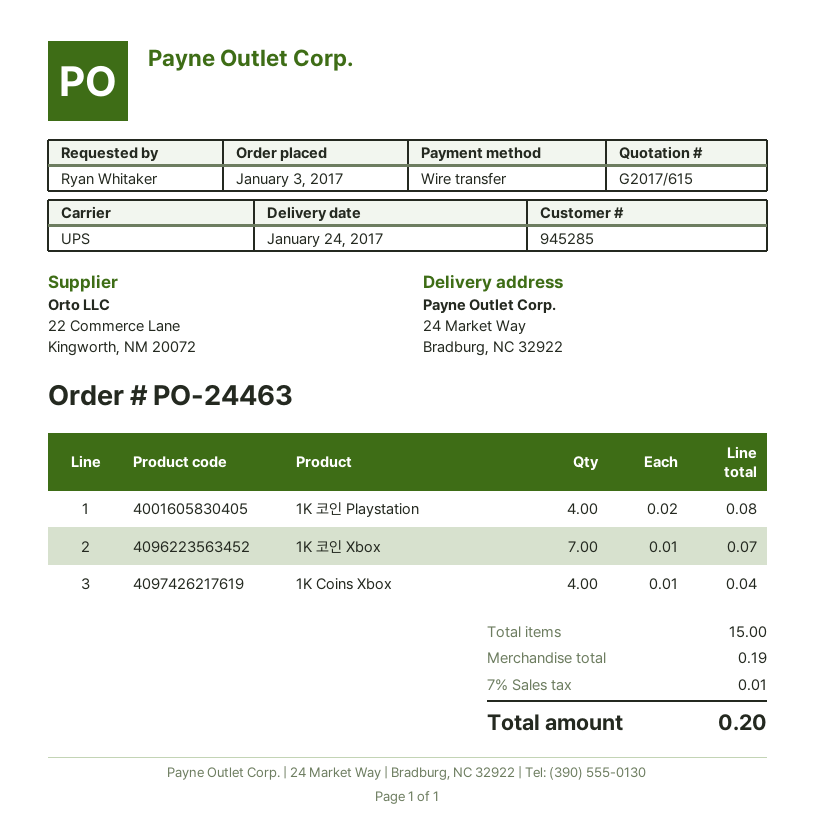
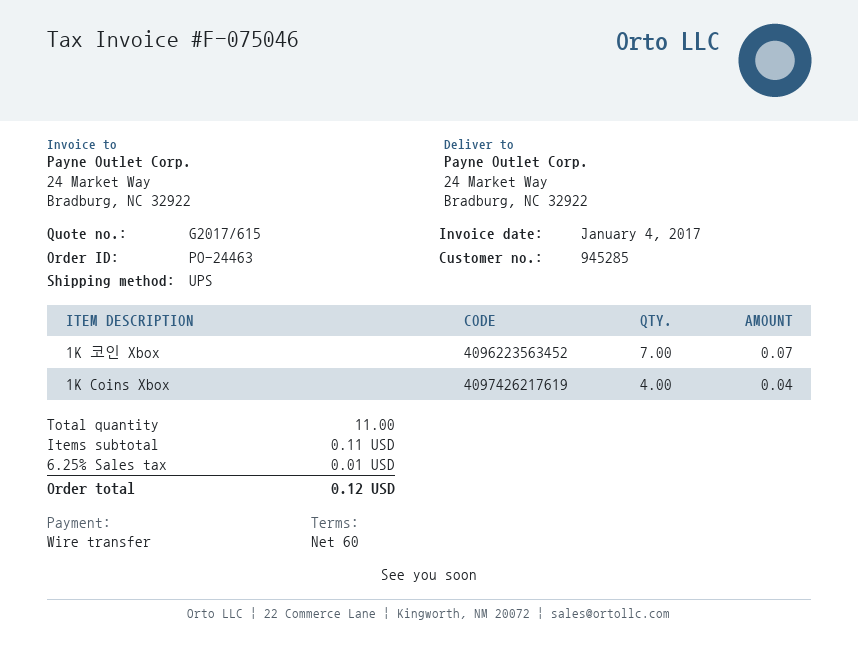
1K 코인 Playstation: 4 for 0.08 -> none
total quantity: 15 -> 11
subtotal: 0.19 -> 0.11
tax: 7% = 0.01 -> 6.25% = 0.01
total: 0.20 -> 0.12

